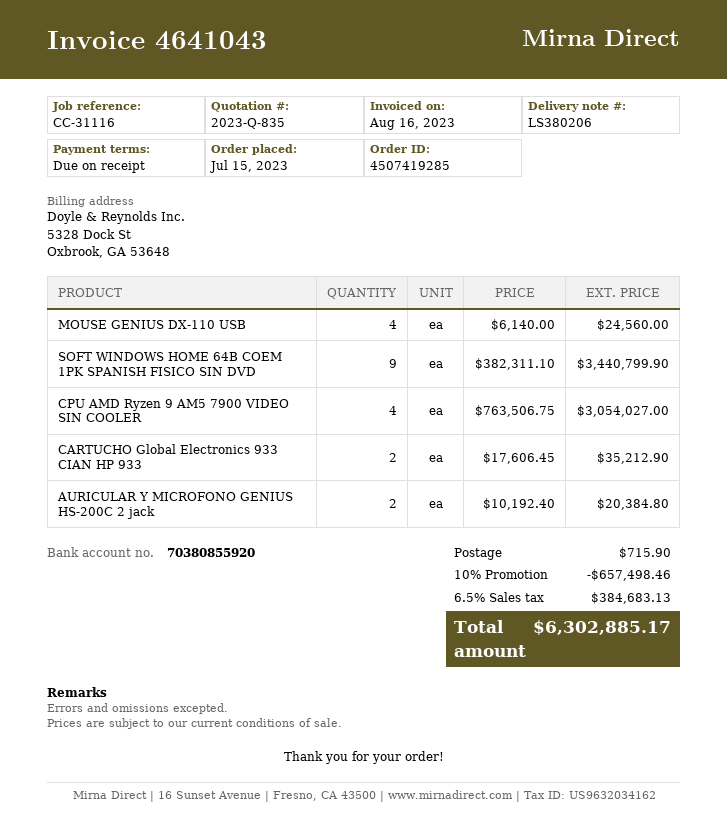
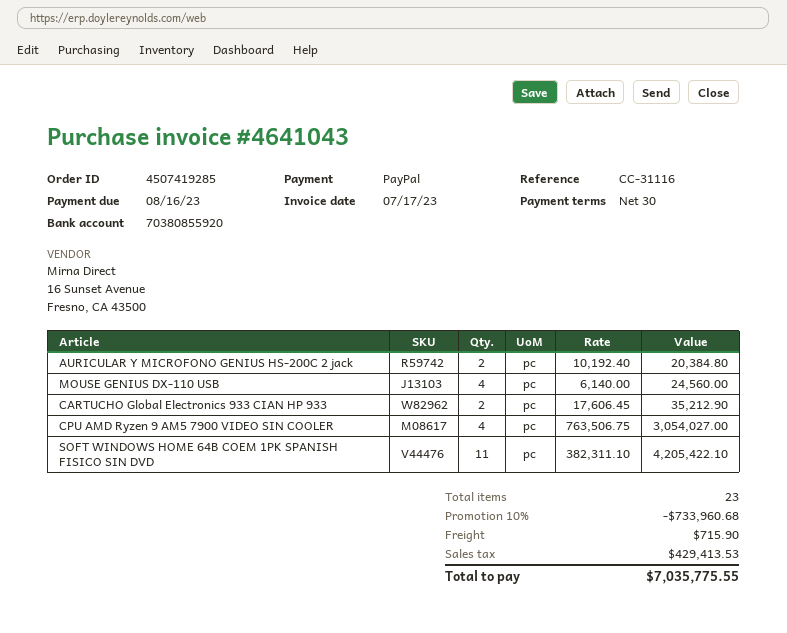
invoice date: 2023-08-16 -> 2023-07-17
payment terms: on receipt -> 30 days
SOFT WINDOWS HOME 64B COEM 1PK SPANISH FISICO SIN DVD: 9 x 382311.10 = 3440799.90 -> 11 x 382311.10 = 4205422.10
discount: 10% = 657498.46 -> 10% = 733960.68
tax: 384683.13 -> 429413.53
total: 6302885.17 -> 7035775.55

